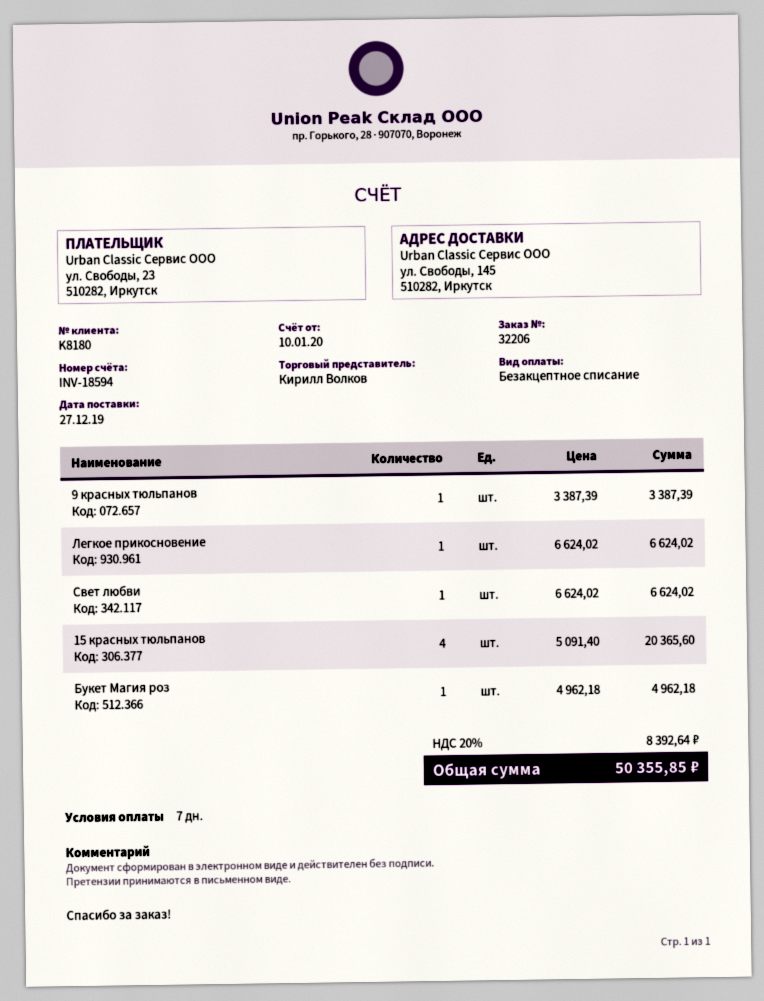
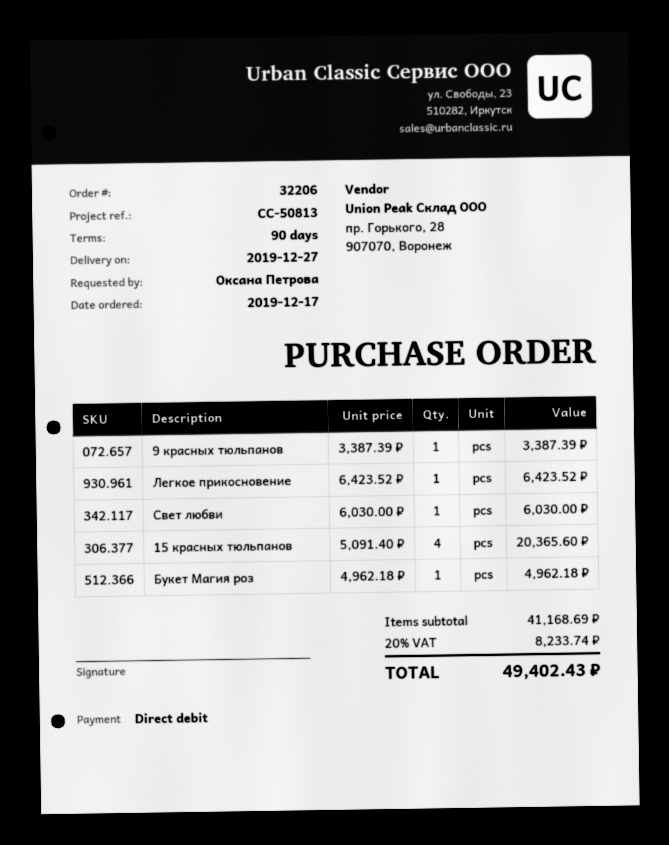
payment terms: 7 days -> 90 days
Легкое прикосновение: 1 x 6624.02 = 6624.02 -> 1 x 6423.52 = 6423.52
Свет любви: 1 x 6624.02 = 6624.02 -> 1 x 6030.00 = 6030.00
tax: 20% = 8392.64 -> 20% = 8233.74
total: 50355.85 -> 49402.43

